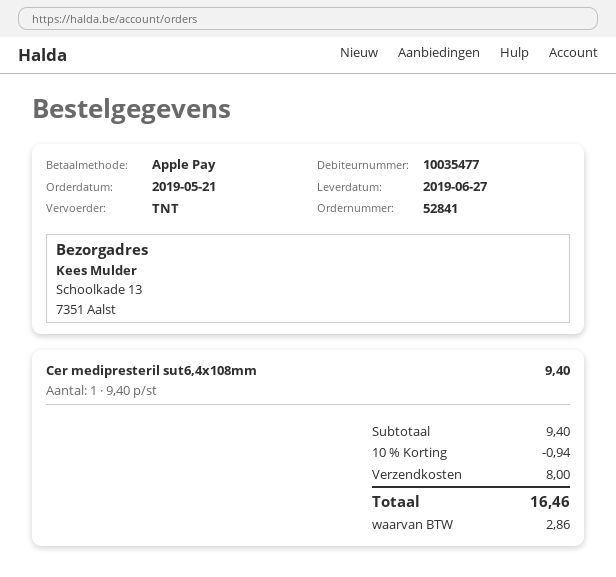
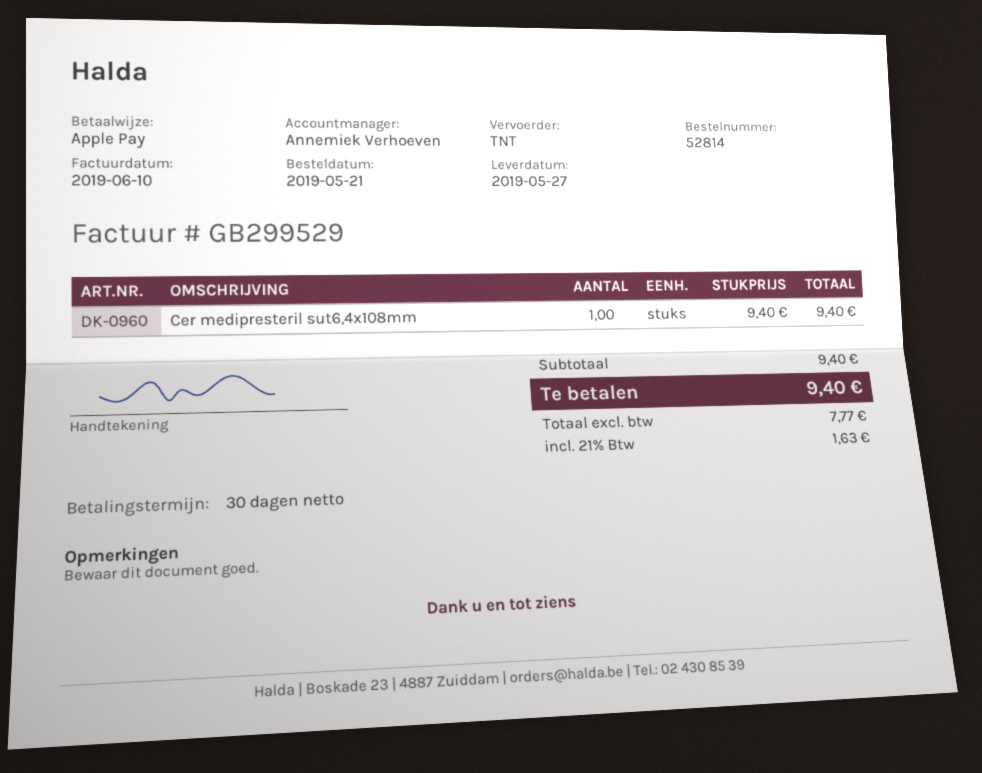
order number: 52841 -> 52814
delivery date: 2019-06-27 -> 2019-05-27
discount: 10% = 0.94 -> none
shipping: 8.00 -> none
tax: 2.86 -> 1.63
total: 16.46 -> 9.40

